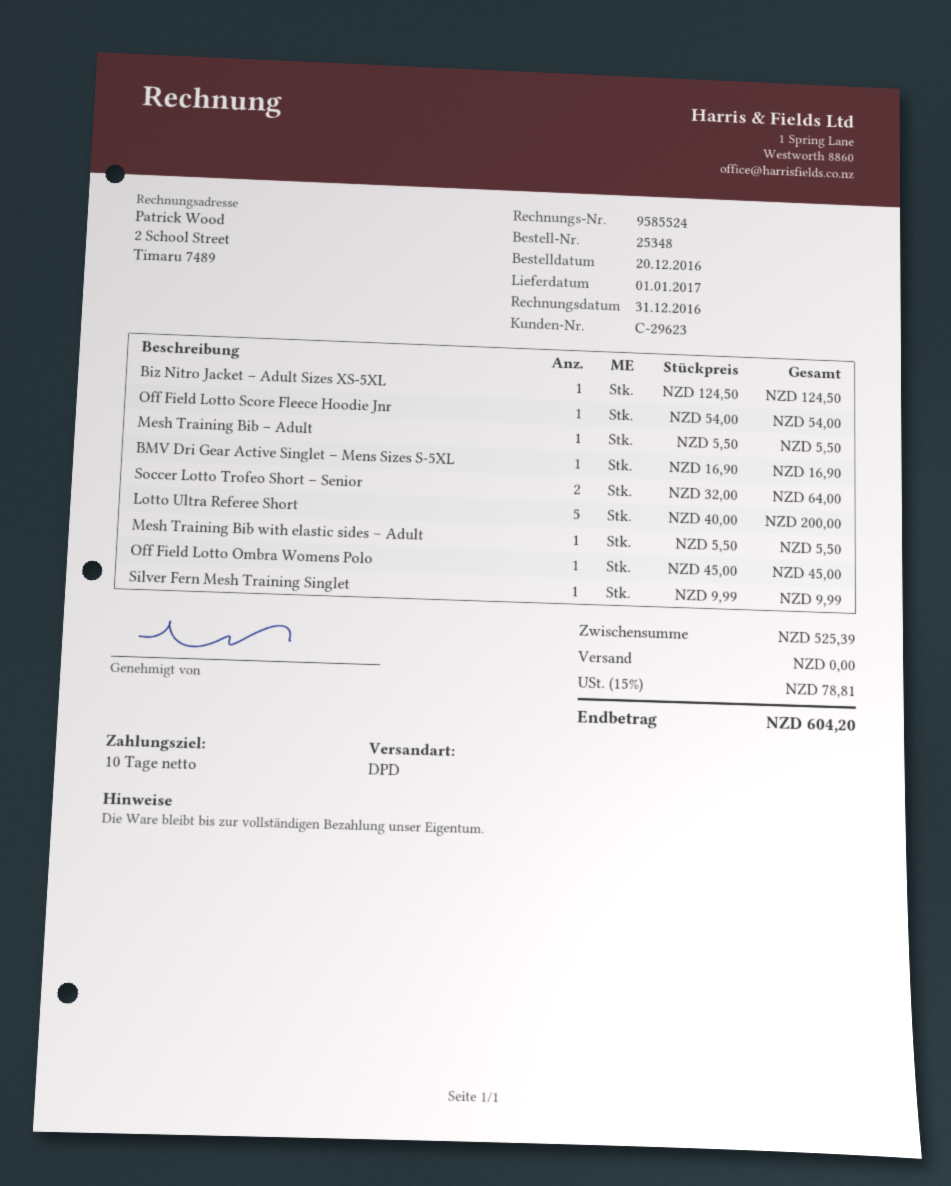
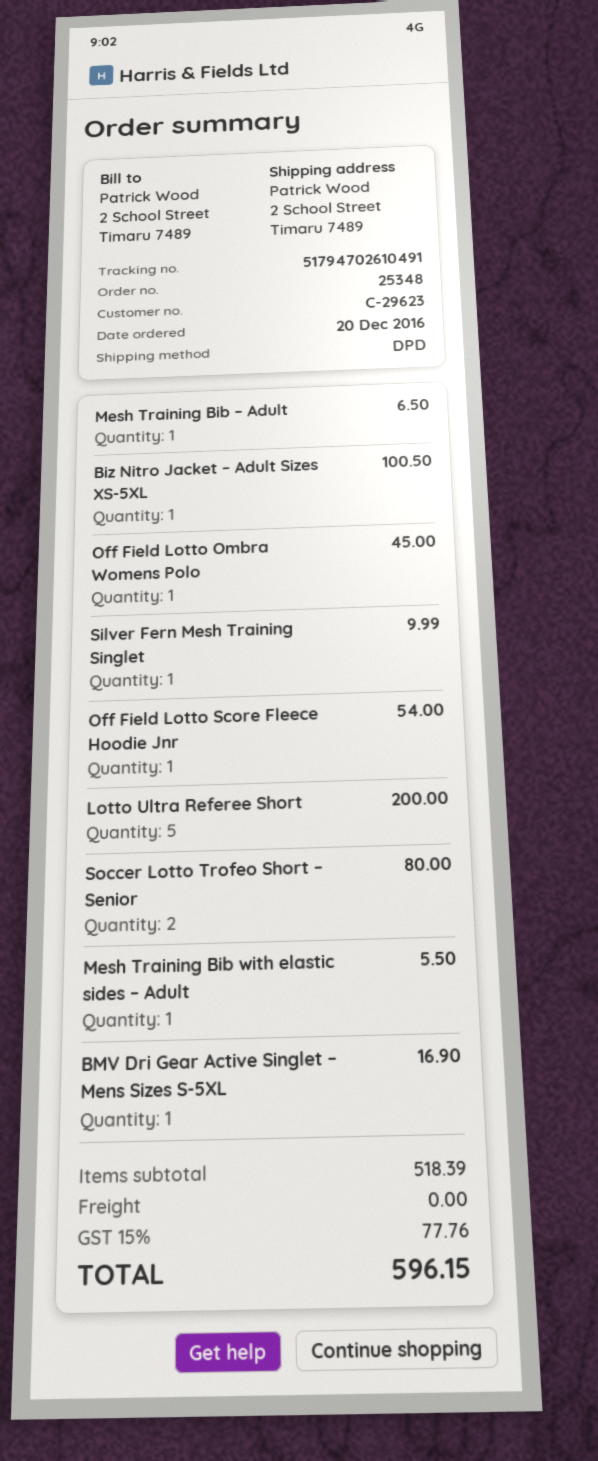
Biz Nitro Jacket – Adult Sizes XS-5XL: 1 for 124.50 -> 1 for 100.50
Mesh Training Bib – Adult: 1 for 5.50 -> 1 for 6.50
Soccer Lotto Trofeo Short – Senior: 2 for 64.00 -> 2 for 80.00
subtotal: 525.39 -> 518.39
tax: 15% = 78.81 -> 15% = 77.76
total: 604.20 -> 596.15

